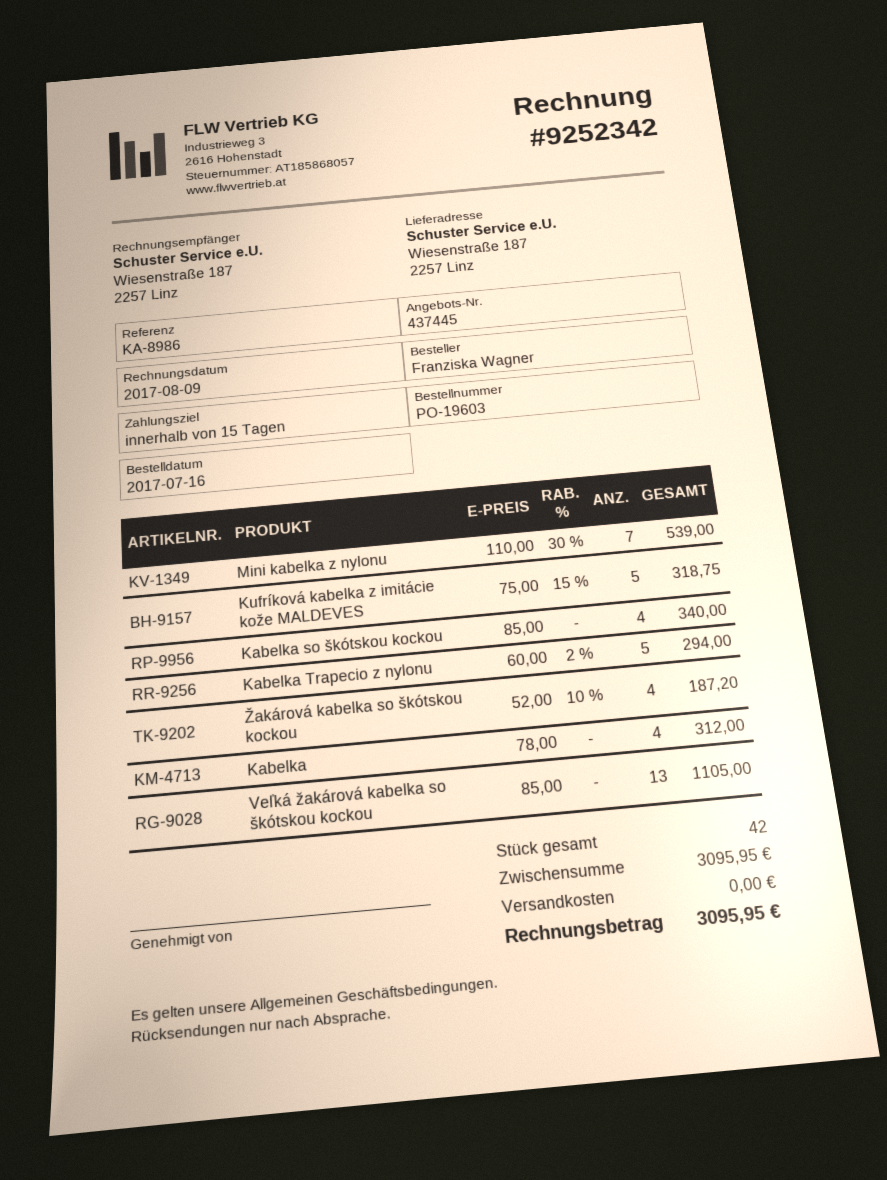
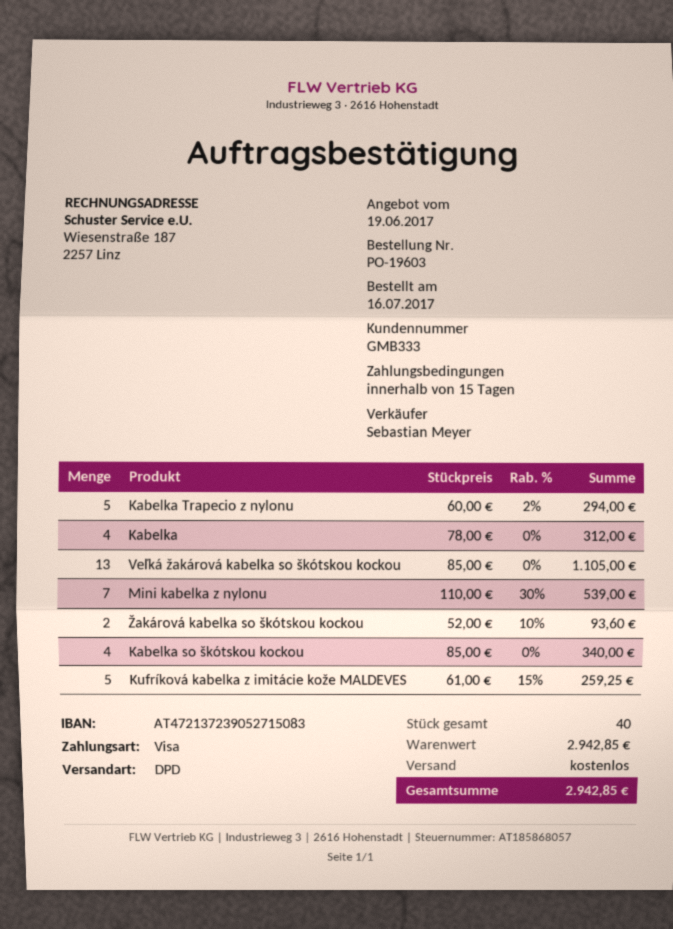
Kufríková kabelka z imitácie kože MALDEVES: 5 x 75.00 - 15% = 318.75 -> 5 x 61.00 - 15% = 259.25
Žakárová kabelka so škótskou kockou: 4 x 52.00 - 10% = 187.20 -> 2 x 52.00 - 10% = 93.60
total quantity: 42 -> 40
subtotal: 3095.95 -> 2942.85
total: 3095.95 -> 2942.85

